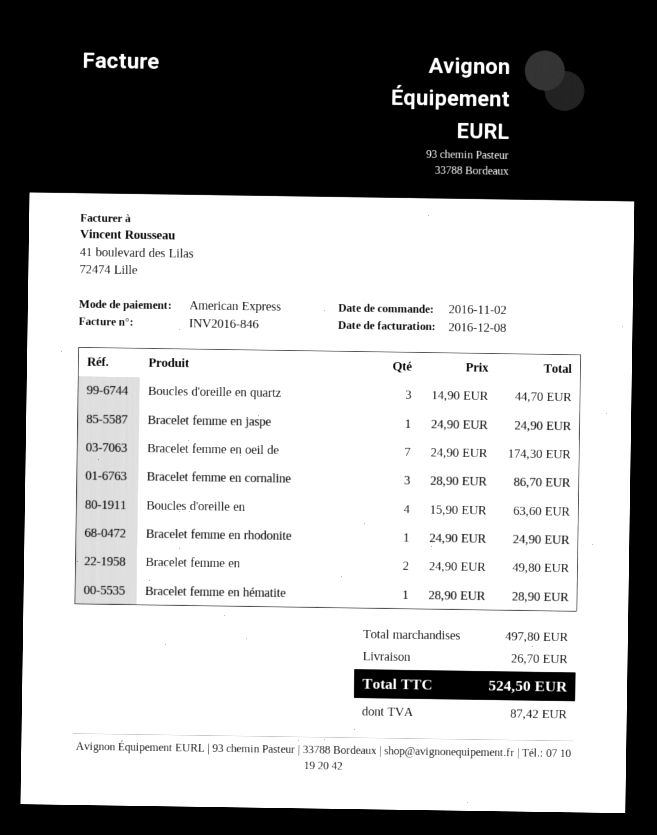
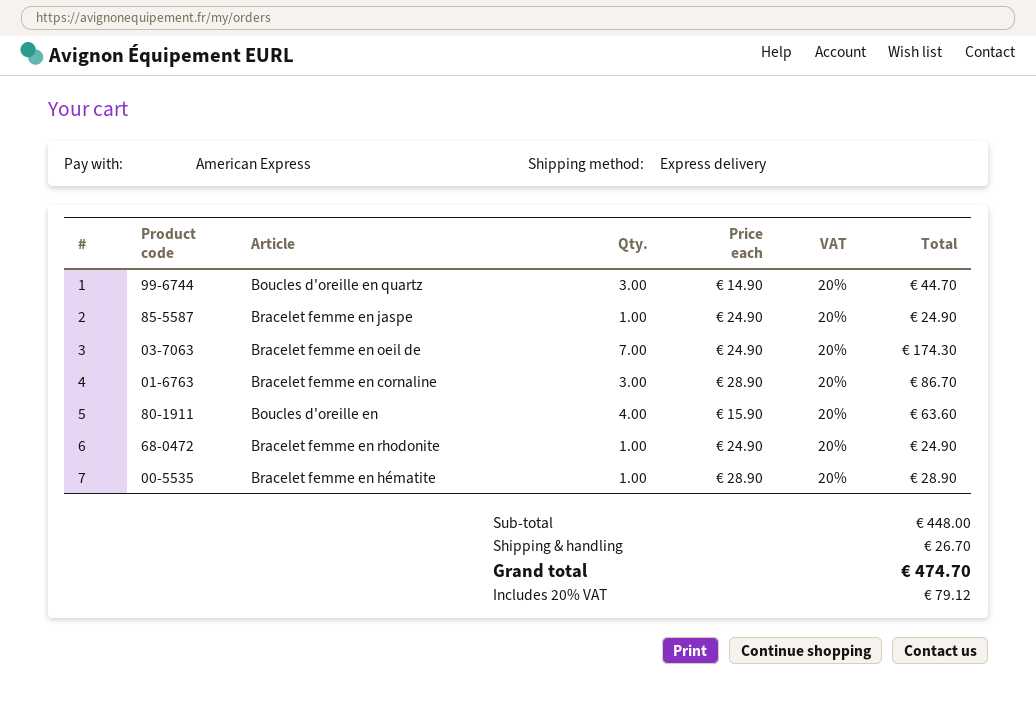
Bracelet femme en: 2 x 24.90 = 49.80 -> none
subtotal: 497.80 -> 448.00
tax: 87.42 -> 79.12
total: 524.50 -> 474.70

